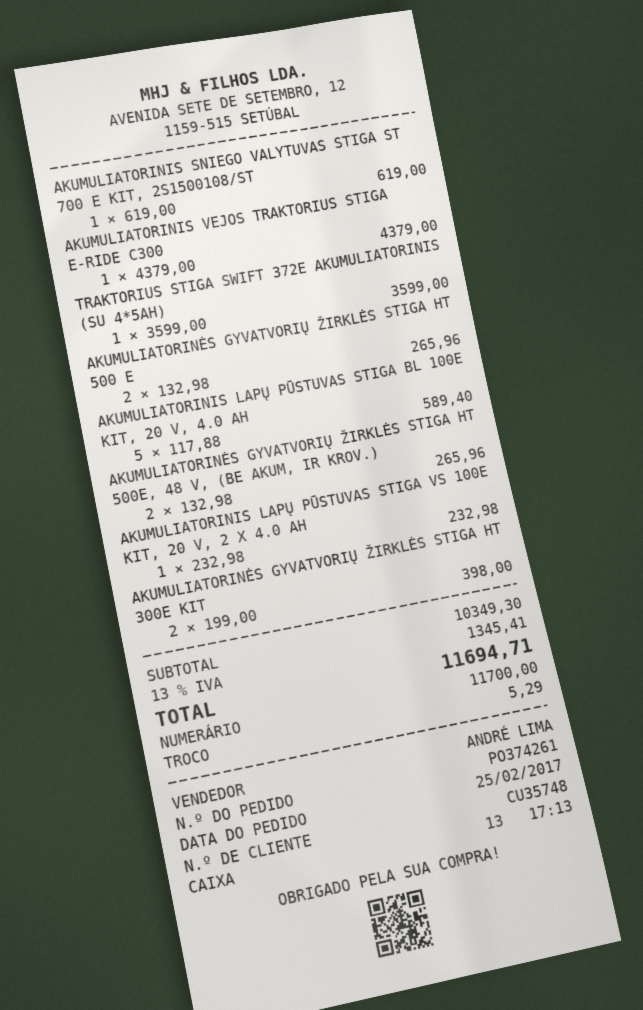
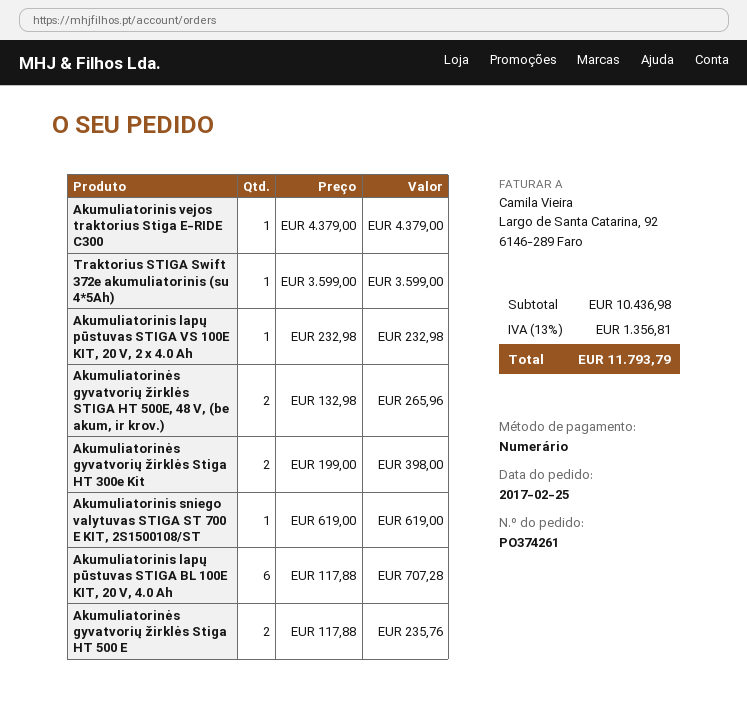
AKUMULIATORINĖS GYVATVORIŲ ŽIRKLĖS STIGA HT 500 E: 2 x 132.98 = 265.96 -> 2 x 117.88 = 235.76
AKUMULIATORINIS LAPŲ PŪSTUVAS STIGA BL 100E KIT, 20 V, 4.0 AH: 5 x 117.88 = 589.40 -> 6 x 117.88 = 707.28
subtotal: 10349.30 -> 10436.98
tax: 13% = 1345.41 -> 13% = 1356.81
total: 11694.71 -> 11793.79

